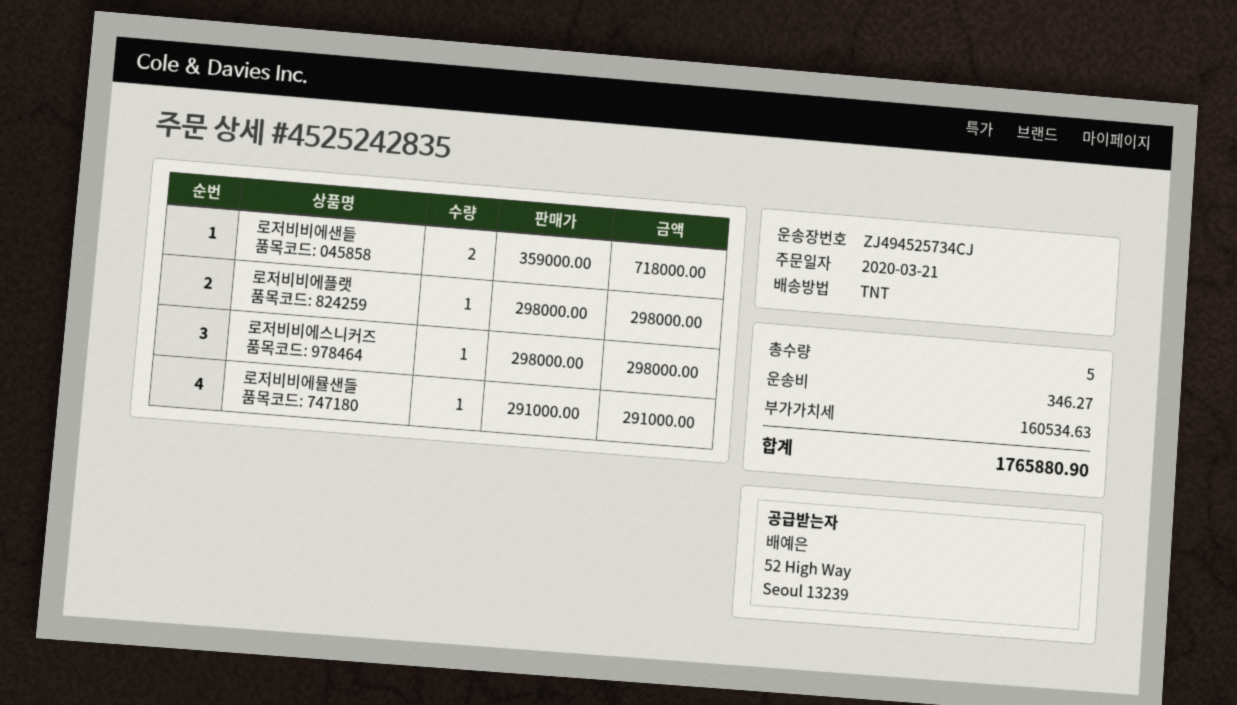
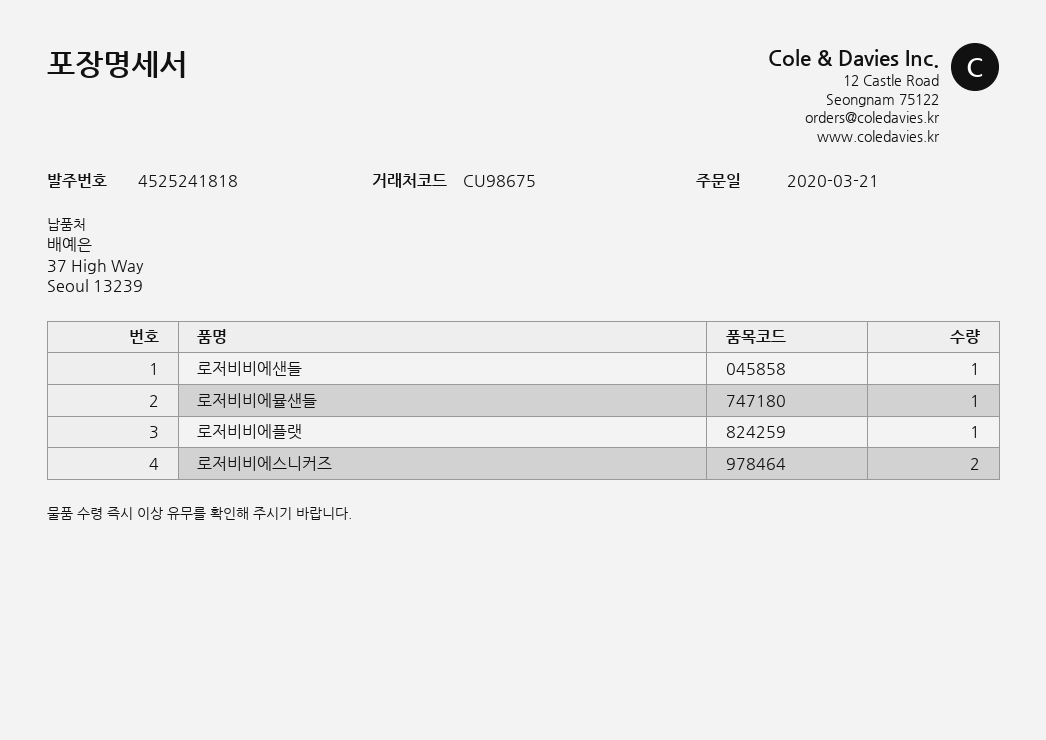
order number: 4525242835 -> 4525241818
로저비비에샌들: 2 -> 1
로저비비에스니커즈: 1 -> 2

